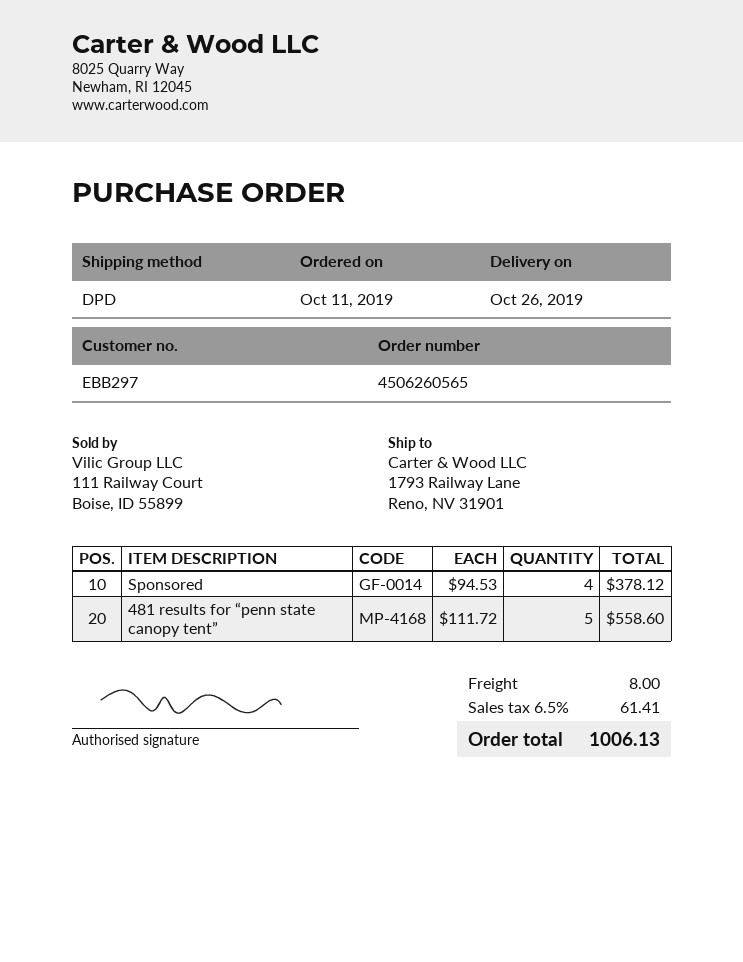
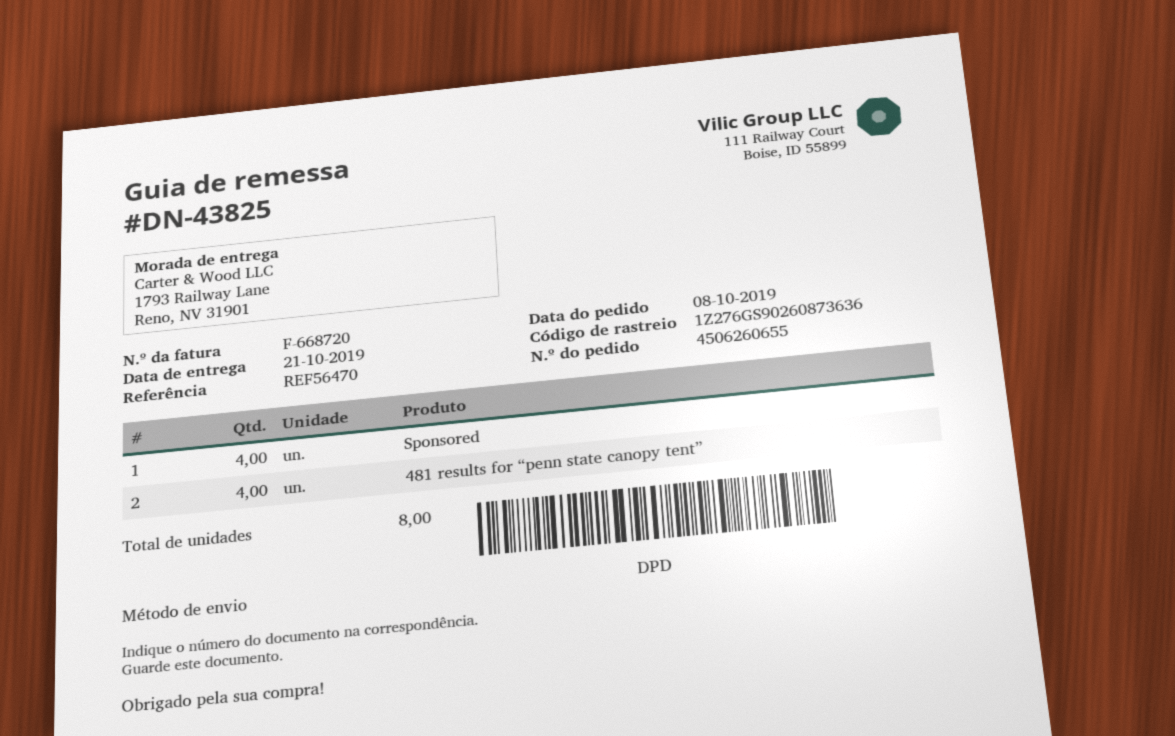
order number: 4506260565 -> 4506260655
order date: 2019-10-11 -> 2019-10-08
delivery date: 2019-10-26 -> 2019-10-21
481 results for “penn state canopy tent”: 5 -> 4

